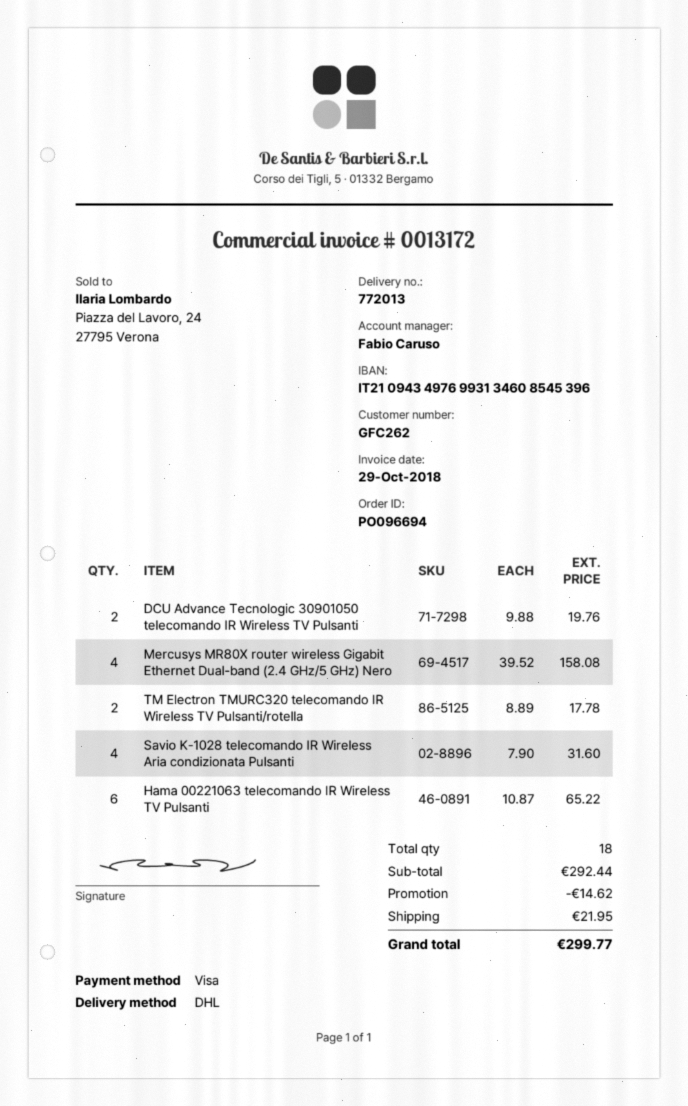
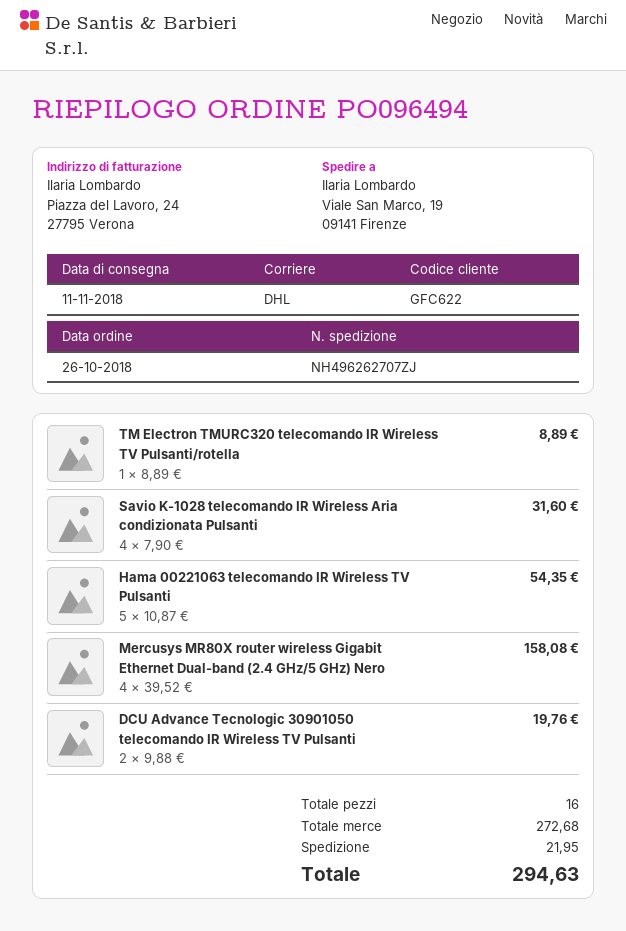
order number: PO096694 -> PO096494
customer number: GFC262 -> GFC622
TM Electron TMURC320 telecomando IR Wireless TV Pulsanti/rotella: 2 x 8.89 = 17.78 -> 1 x 8.89 = 8.89
Hama 00221063 telecomando IR Wireless TV Pulsanti: 6 x 10.87 = 65.22 -> 5 x 10.87 = 54.35
total quantity: 18 -> 16
subtotal: 292.44 -> 272.68
discount: 14.62 -> none
total: 299.77 -> 294.63

